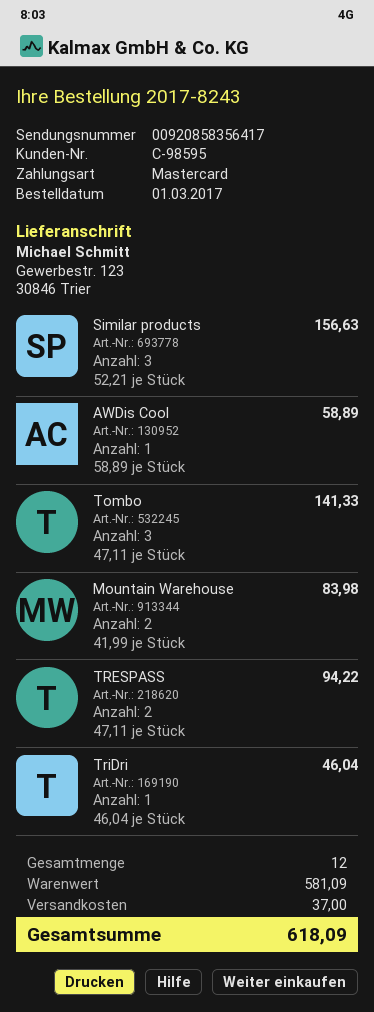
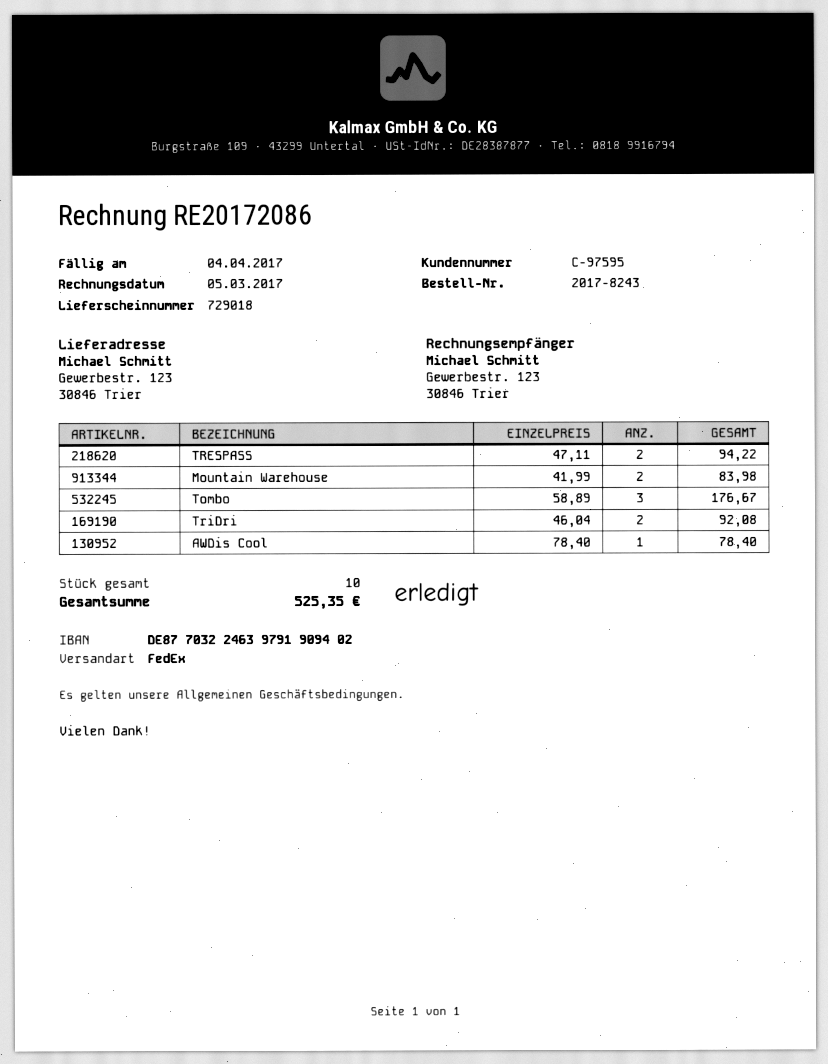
customer number: C-98595 -> C-97595
Similar products: 3 x 52.21 = 156.63 -> none
AWDis Cool: 1 x 58.89 = 58.89 -> 1 x 78.40 = 78.40
Tombo: 3 x 47.11 = 141.33 -> 3 x 58.89 = 176.67
TriDri: 1 x 46.04 = 46.04 -> 2 x 46.04 = 92.08
total quantity: 12 -> 10
shipping: 37.00 -> none
total: 618.09 -> 525.35

